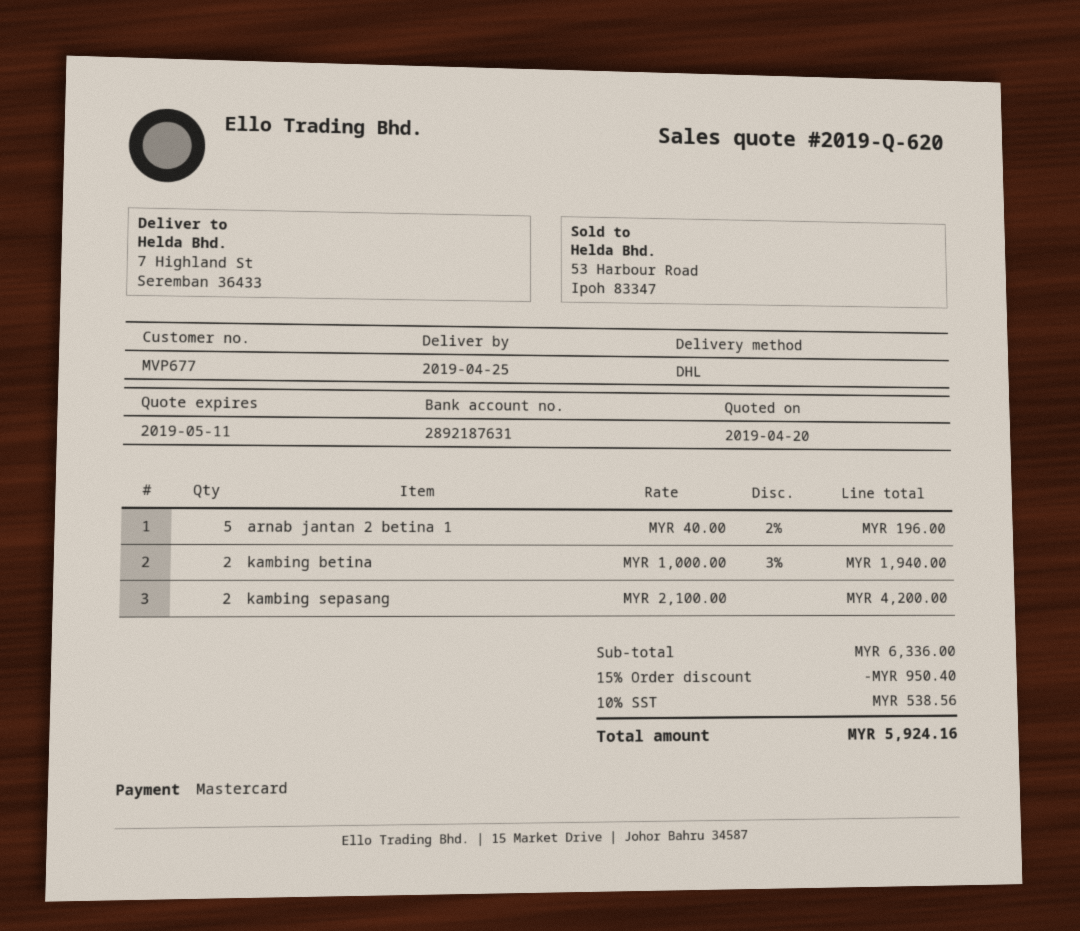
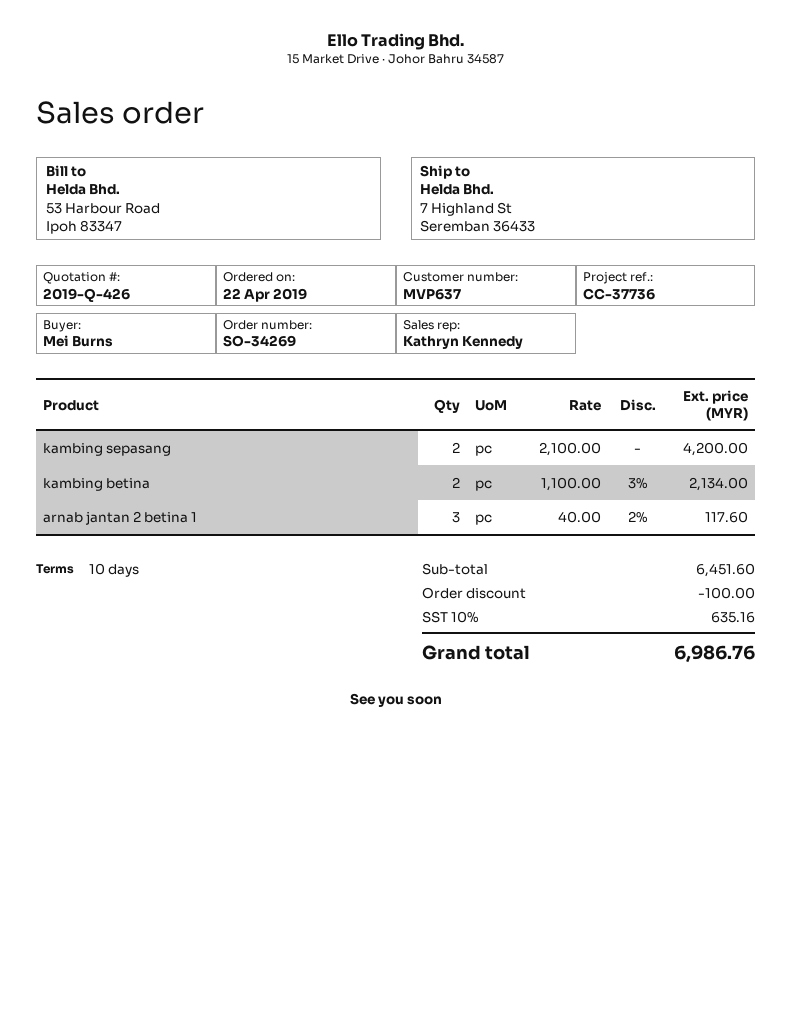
quote number: 2019-Q-620 -> 2019-Q-426
customer number: MVP677 -> MVP637
arnab jantan 2 betina 1: 5 x 40.00 - 2% = 196.00 -> 3 x 40.00 - 2% = 117.60
kambing betina: 2 x 1000.00 - 3% = 1940.00 -> 2 x 1100.00 - 3% = 2134.00
subtotal: 6336.00 -> 6451.60
discount: 950.40 -> 100.00
tax: 10% = 538.56 -> 10% = 635.16
total: 5924.16 -> 6986.76

